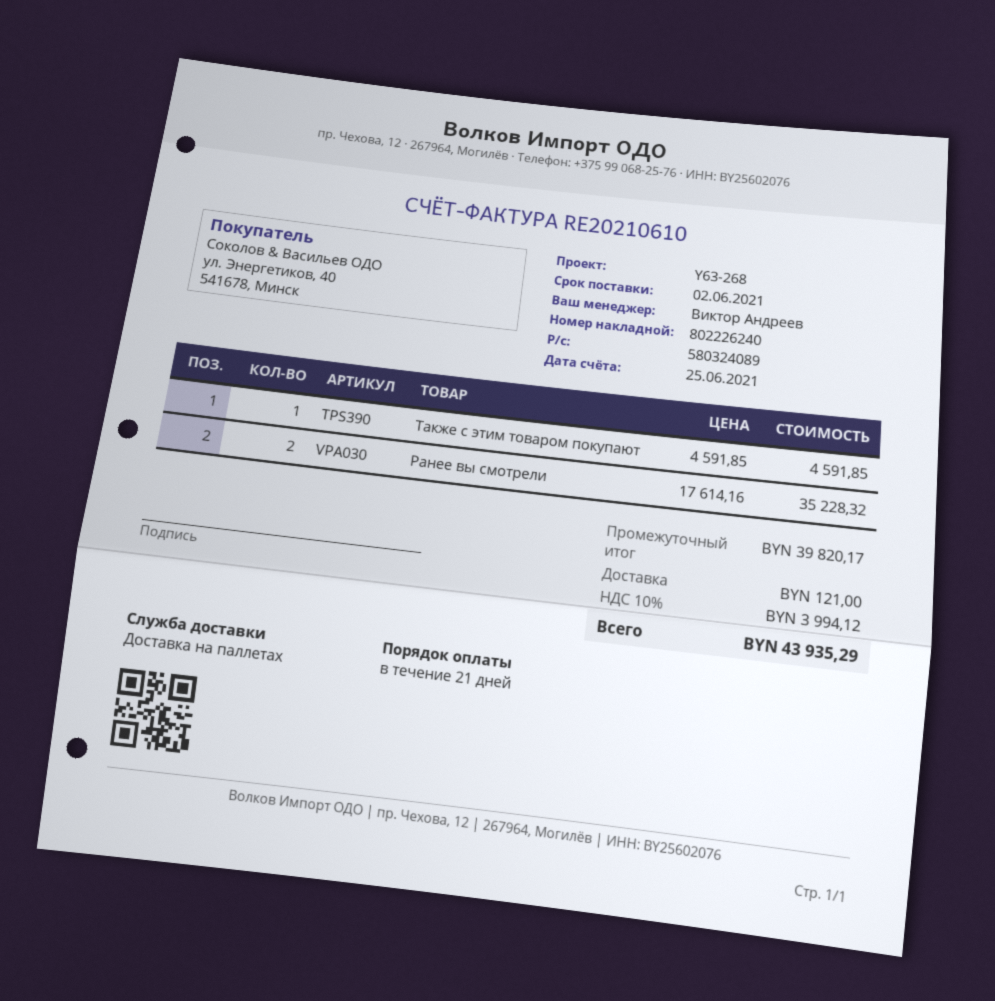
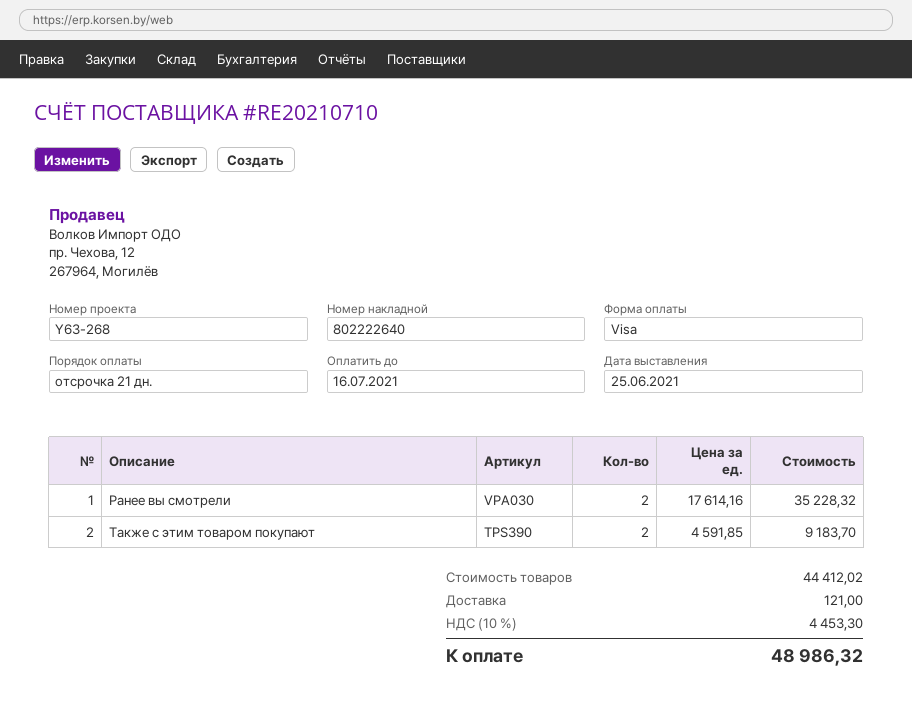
delivery note number: 802226240 -> 802222640
invoice number: RE20210610 -> RE20210710
Также с этим товаром покупают: 1 x 4591.85 = 4591.85 -> 2 x 4591.85 = 9183.70
subtotal: 39820.17 -> 44412.02
tax: 10% = 3994.12 -> 10% = 4453.30
total: 43935.29 -> 48986.32

